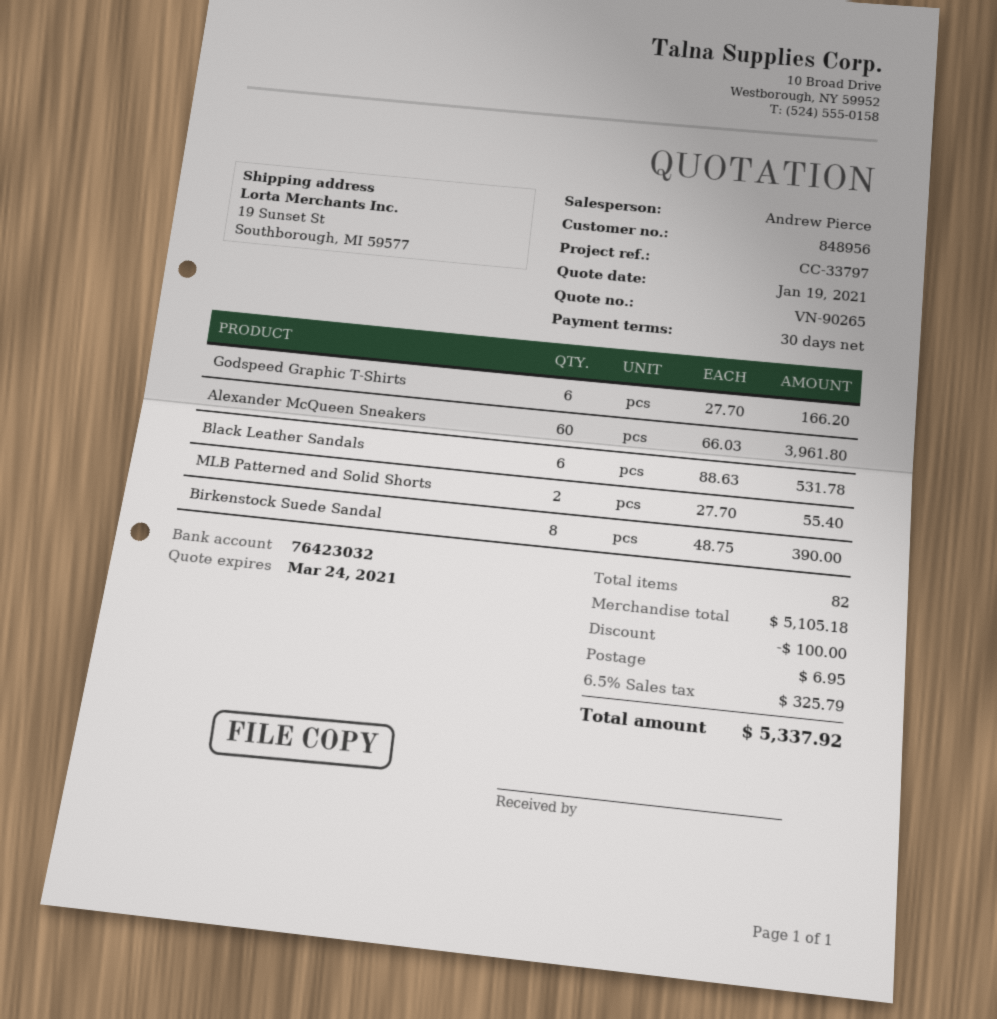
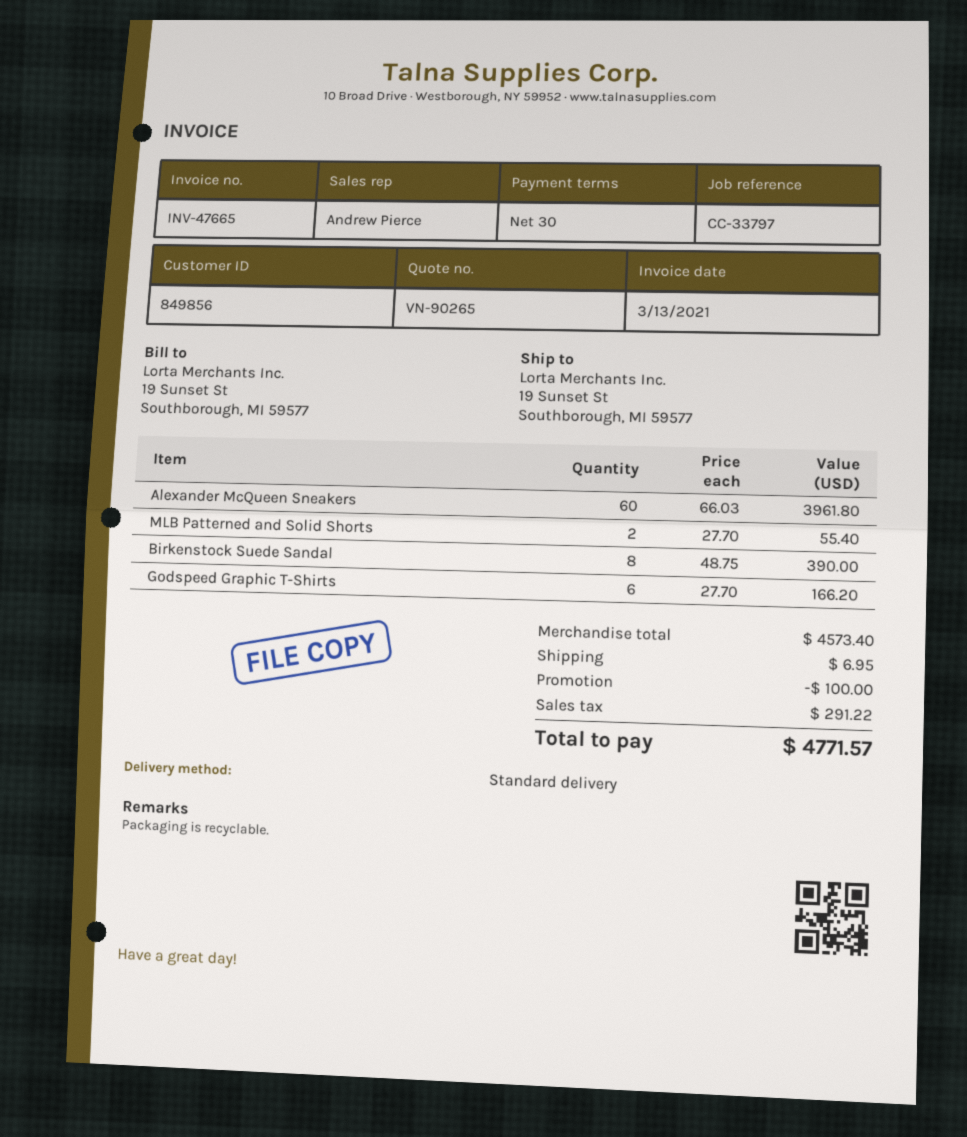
customer number: 848956 -> 849856
Black Leather Sandals: 6 x 88.63 = 531.78 -> none
subtotal: 5105.18 -> 4573.40
tax: 325.79 -> 291.22
total: 5337.92 -> 4771.57

